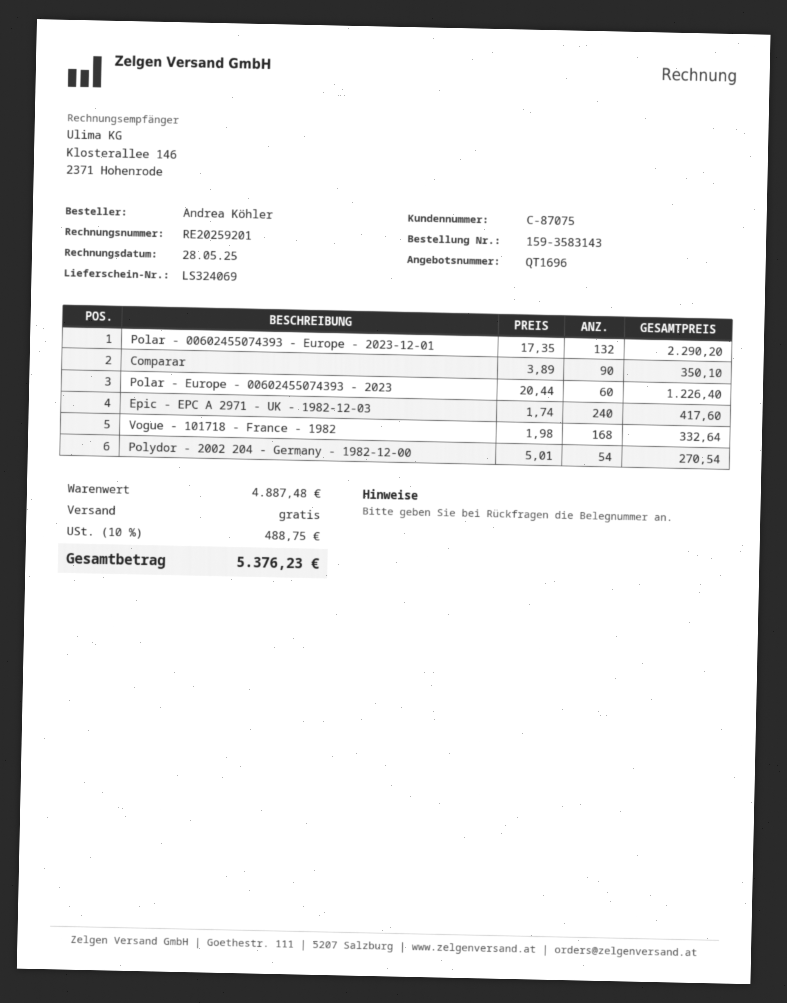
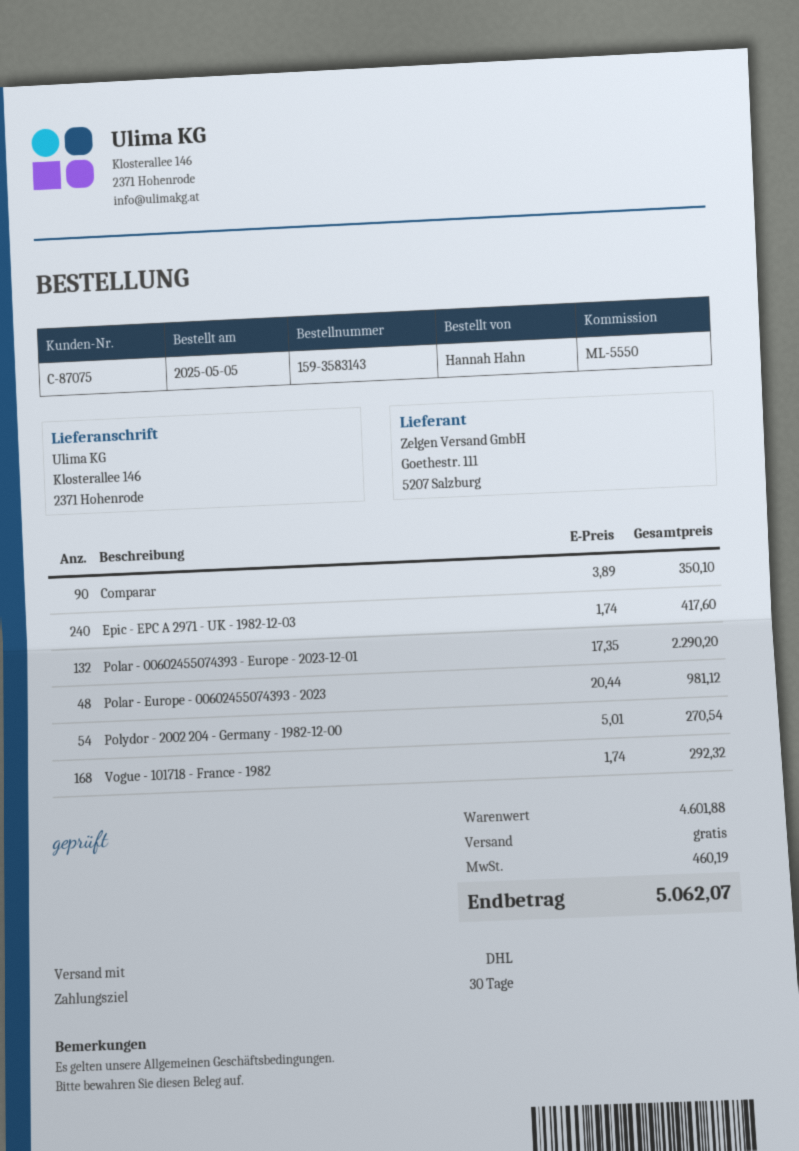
ordered by: Andrea Köhler -> Hannah Hahn
Polar - Europe - 00602455074393 - 2023: 60 x 20.44 = 1226.40 -> 48 x 20.44 = 981.12
Vogue - 101718 - France - 1982: 168 x 1.98 = 332.64 -> 168 x 1.74 = 292.32
subtotal: 4887.48 -> 4601.88
tax: 488.75 -> 460.19
total: 5376.23 -> 5062.07

